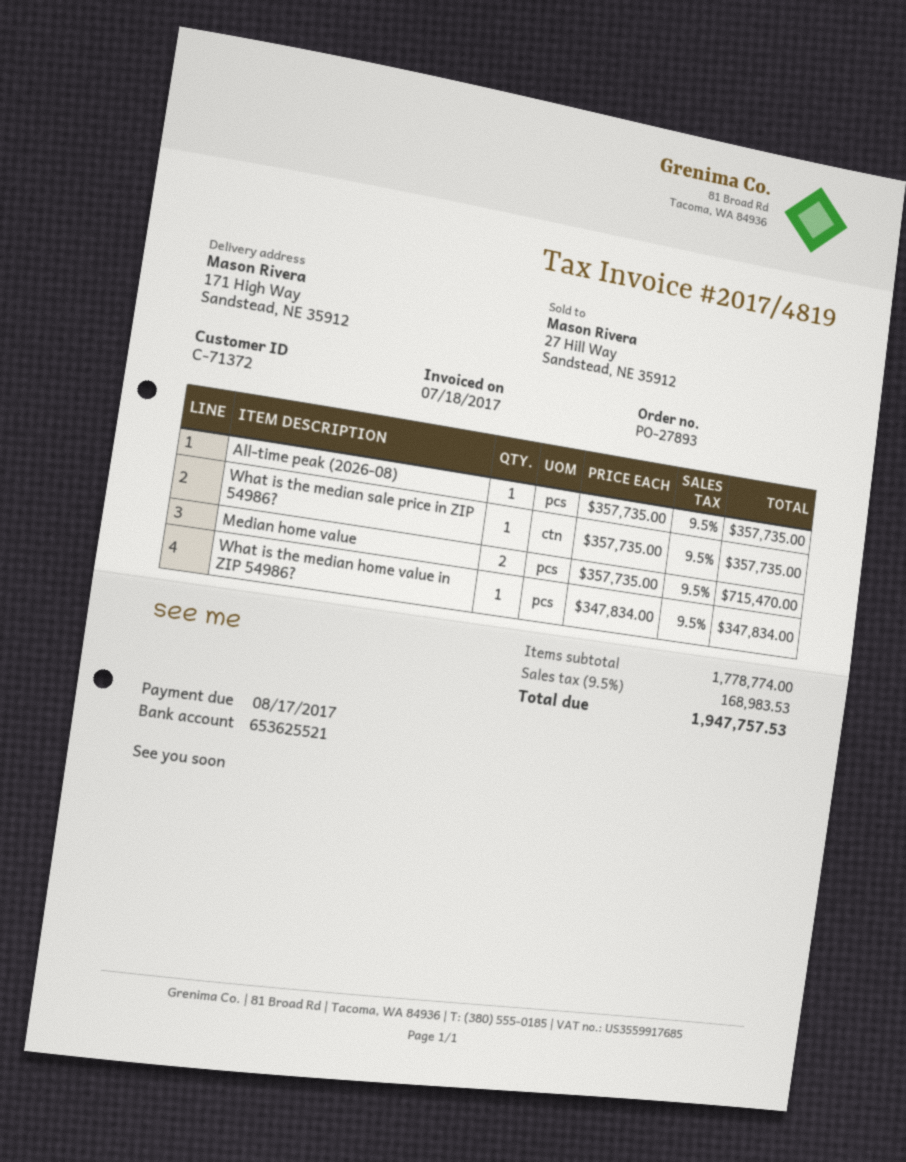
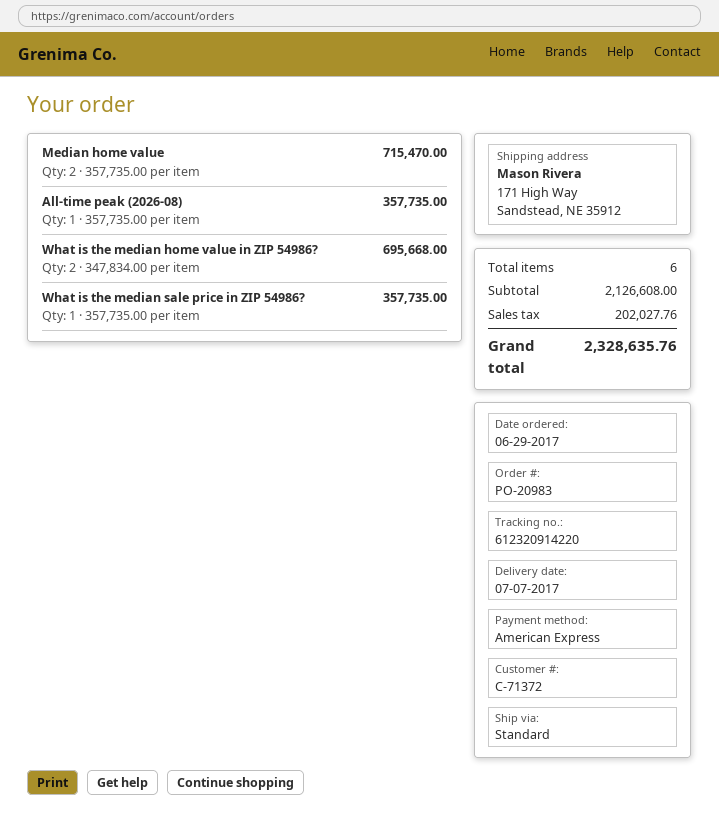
order number: PO-27893 -> PO-20983
What is the median home value in ZIP 54986?: 1 x 347834.00 = 347834.00 -> 2 x 347834.00 = 695668.00
subtotal: 1778774.00 -> 2126608.00
tax: 168983.53 -> 202027.76
total: 1947757.53 -> 2328635.76

